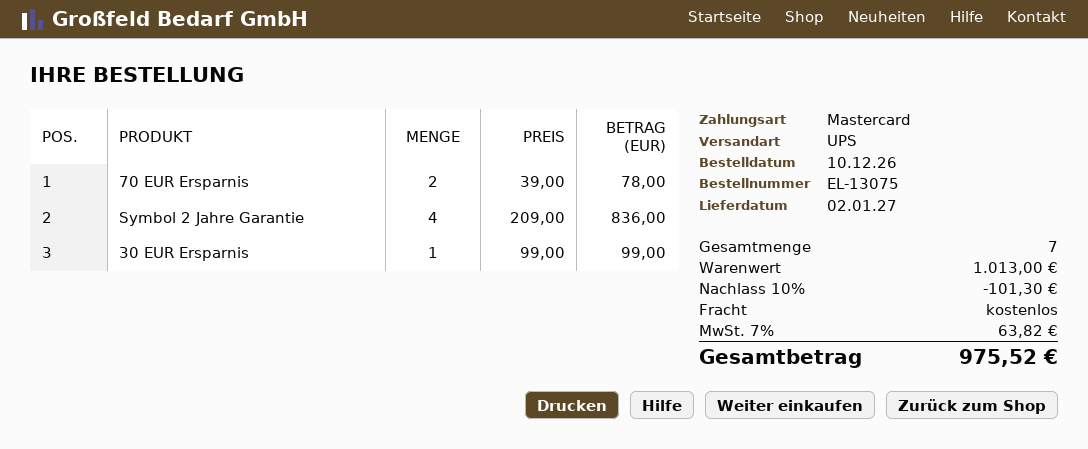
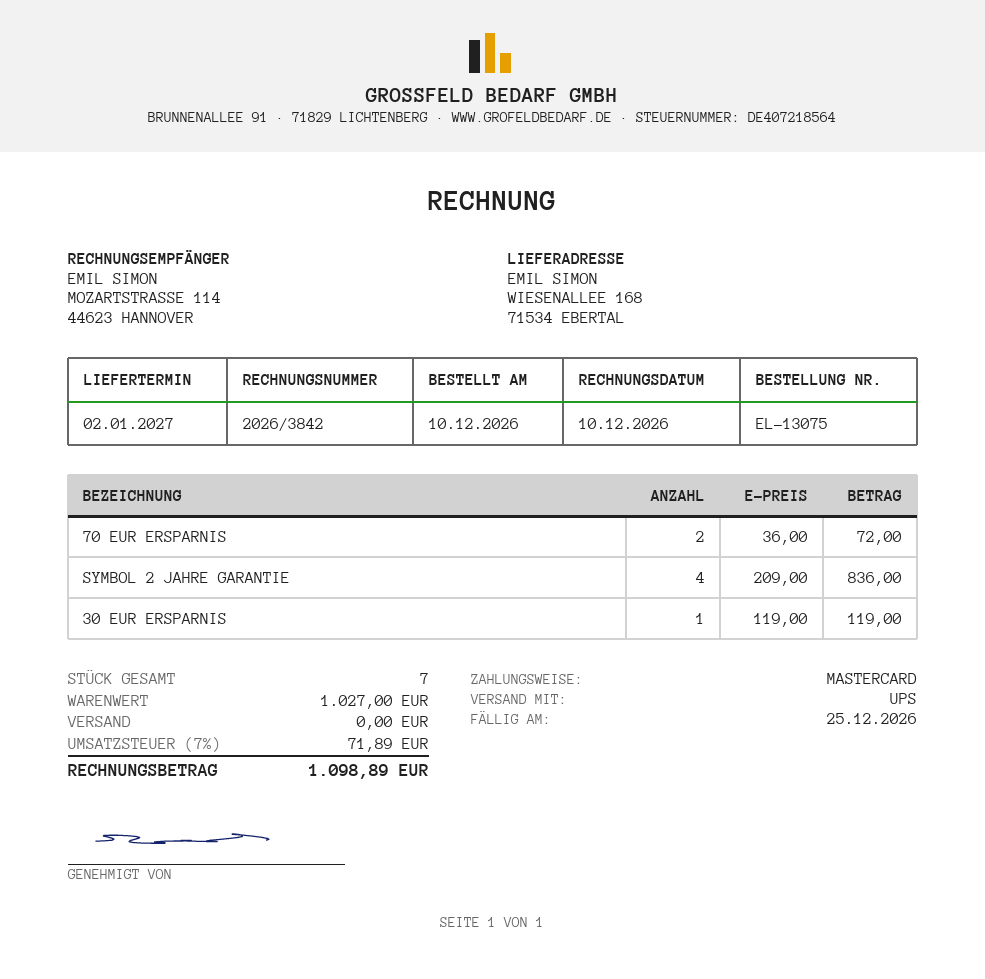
70 EUR Ersparnis: 2 x 39.00 = 78.00 -> 2 x 36.00 = 72.00
30 EUR Ersparnis: 1 x 99.00 = 99.00 -> 1 x 119.00 = 119.00
subtotal: 1013.00 -> 1027.00
discount: 10% = 101.30 -> none
tax: 7% = 63.82 -> 7% = 71.89
total: 975.52 -> 1098.89

